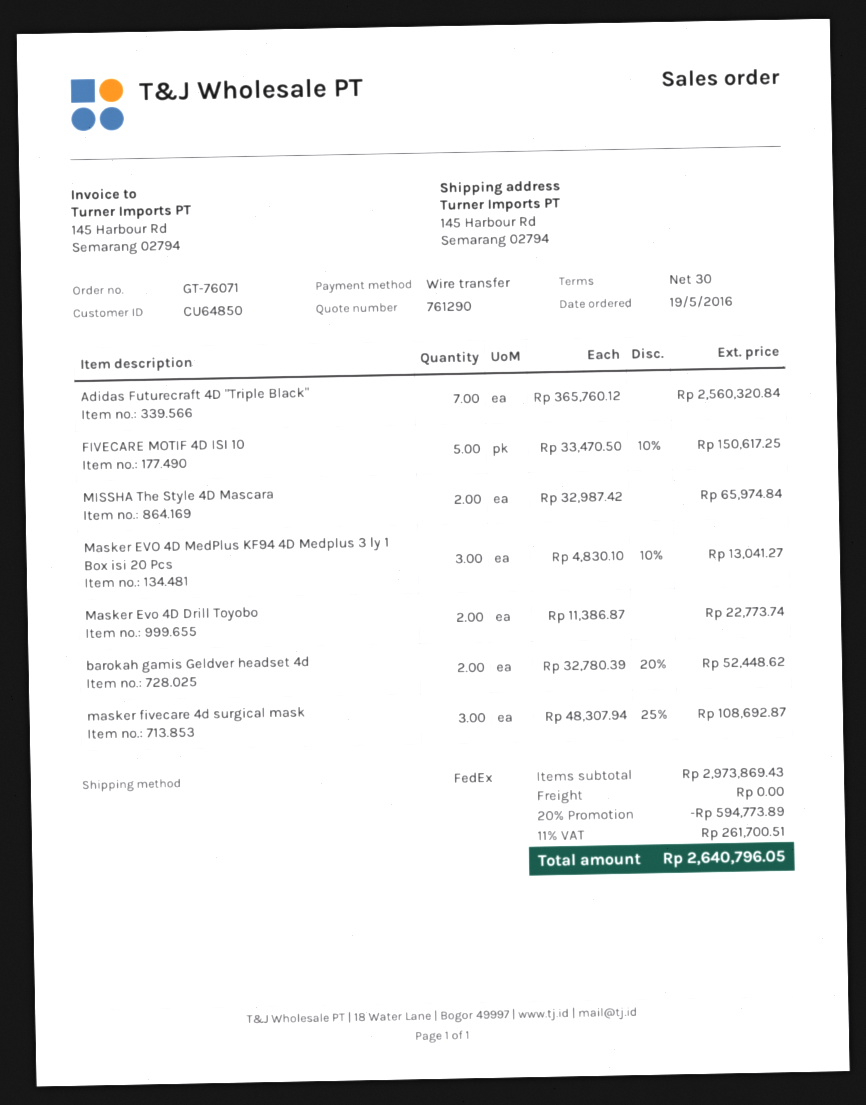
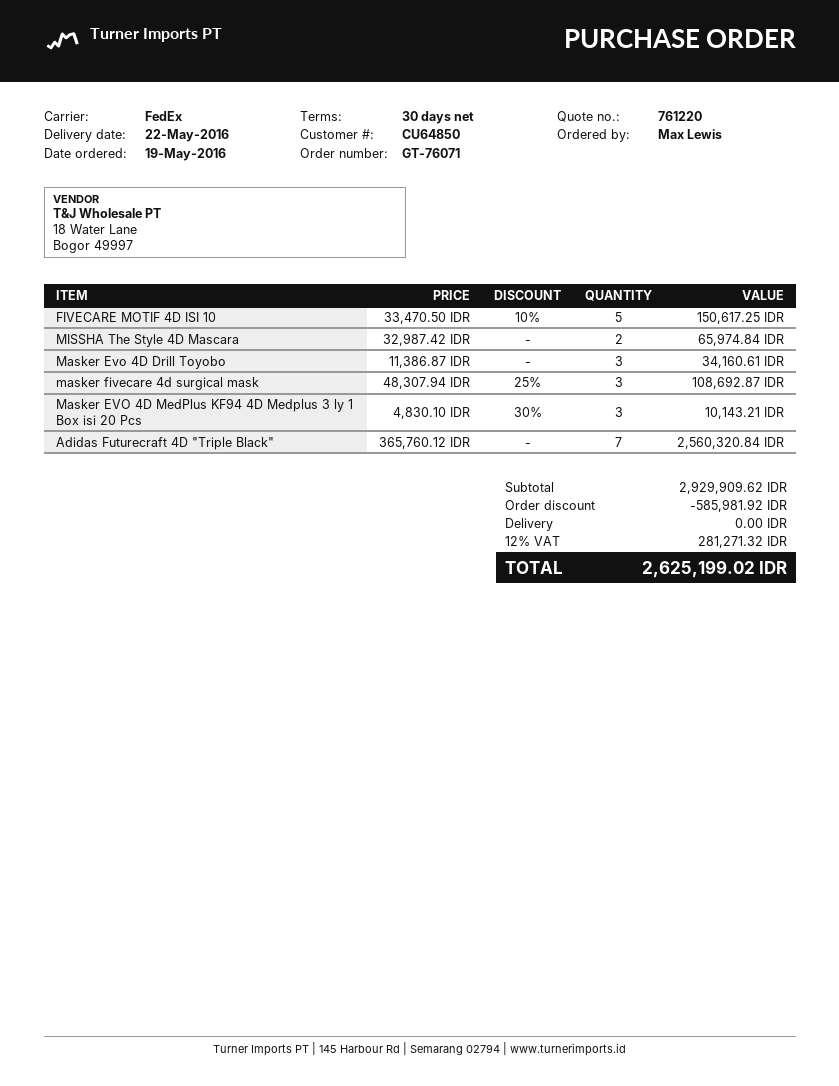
quote number: 761290 -> 761220
Masker EVO 4D MedPlus KF94 4D Medplus 3 ly 1 Box isi 20 Pcs: 3 x 4830.10 - 10% = 13041.27 -> 3 x 4830.10 - 30% = 10143.21
Masker Evo 4D Drill Toyobo: 2 x 11386.87 = 22773.74 -> 3 x 11386.87 = 34160.61
barokah gamis Geldver headset 4d: 2 x 32780.39 - 20% = 52448.62 -> none
subtotal: 2973869.43 -> 2929909.62
discount: 594773.89 -> 585981.92
tax: 11% = 261700.51 -> 12% = 281271.32
total: 2640796.05 -> 2625199.02

